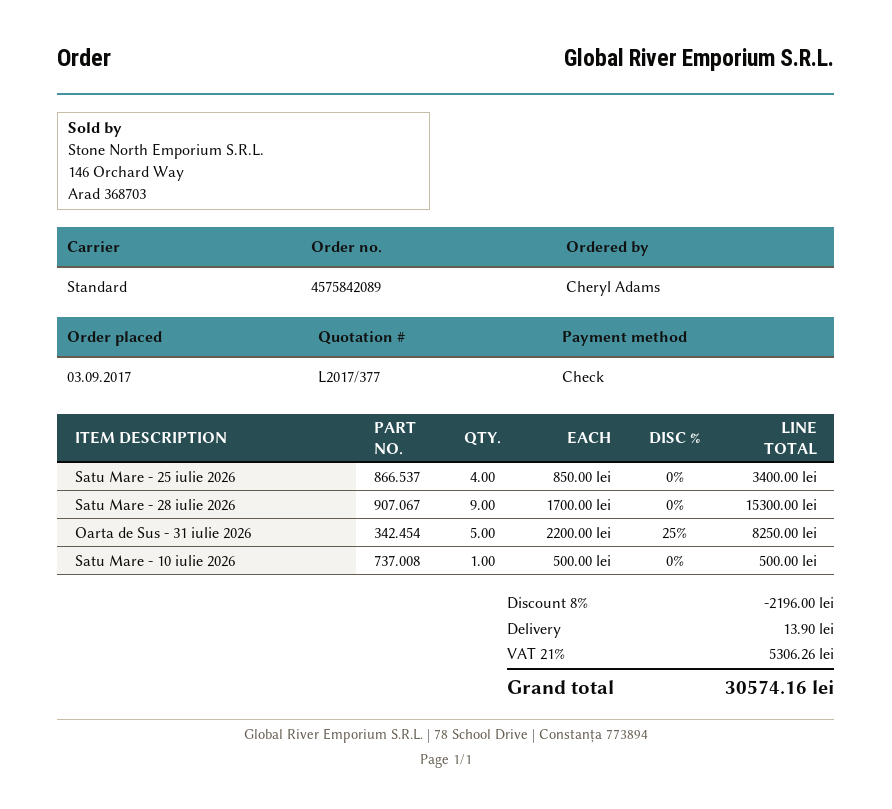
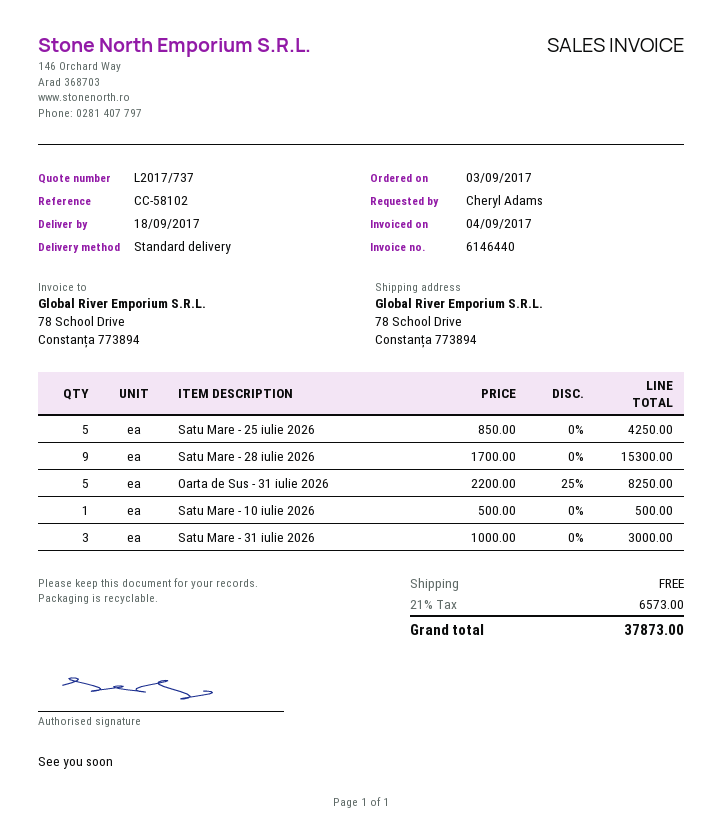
quote number: L2017/377 -> L2017/737
Satu Mare - 25 iulie 2026: 4 x 850.00 = 3400.00 -> 5 x 850.00 = 4250.00
Satu Mare - 31 iulie 2026: none -> 3 x 1000.00 = 3000.00
discount: 8% = 2196.00 -> none
shipping: 13.90 -> 0.00
tax: 21% = 5306.26 -> 21% = 6573.00
total: 30574.16 -> 37873.00

